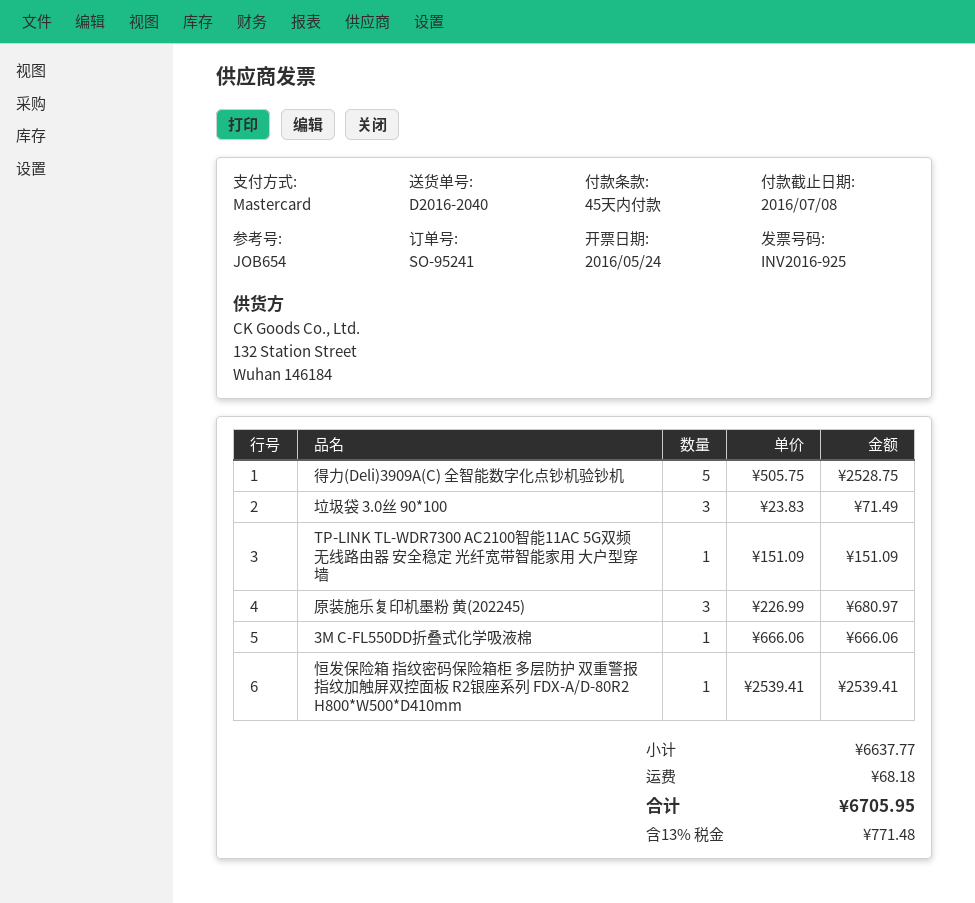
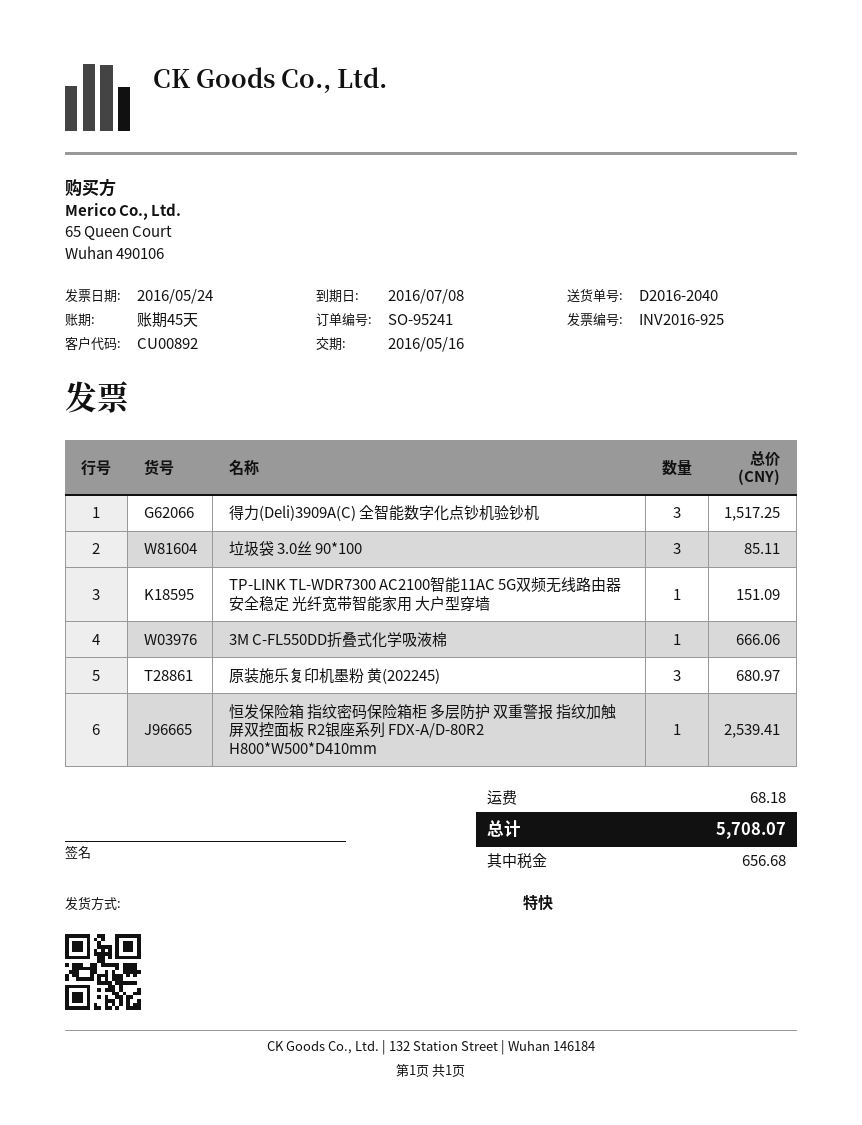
得力(Deli)3909A(C) 全智能数字化点钞机验钞机: 5 for 2528.75 -> 3 for 1517.25
垃圾袋 3.0丝 90*100: 3 for 71.49 -> 3 for 85.11
tax: 771.48 -> 656.68
total: 6705.95 -> 5708.07

